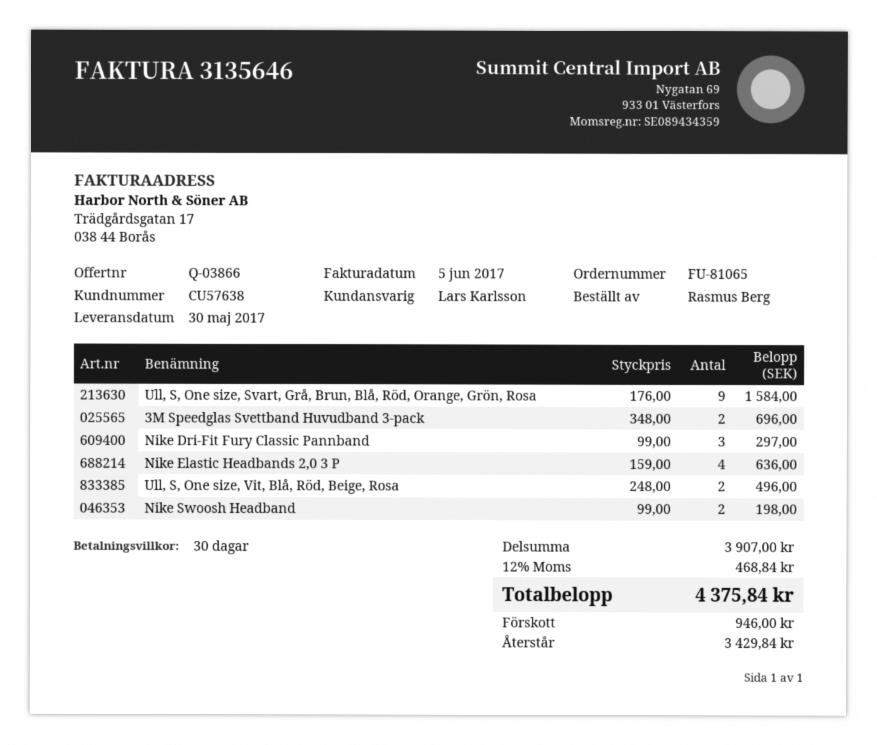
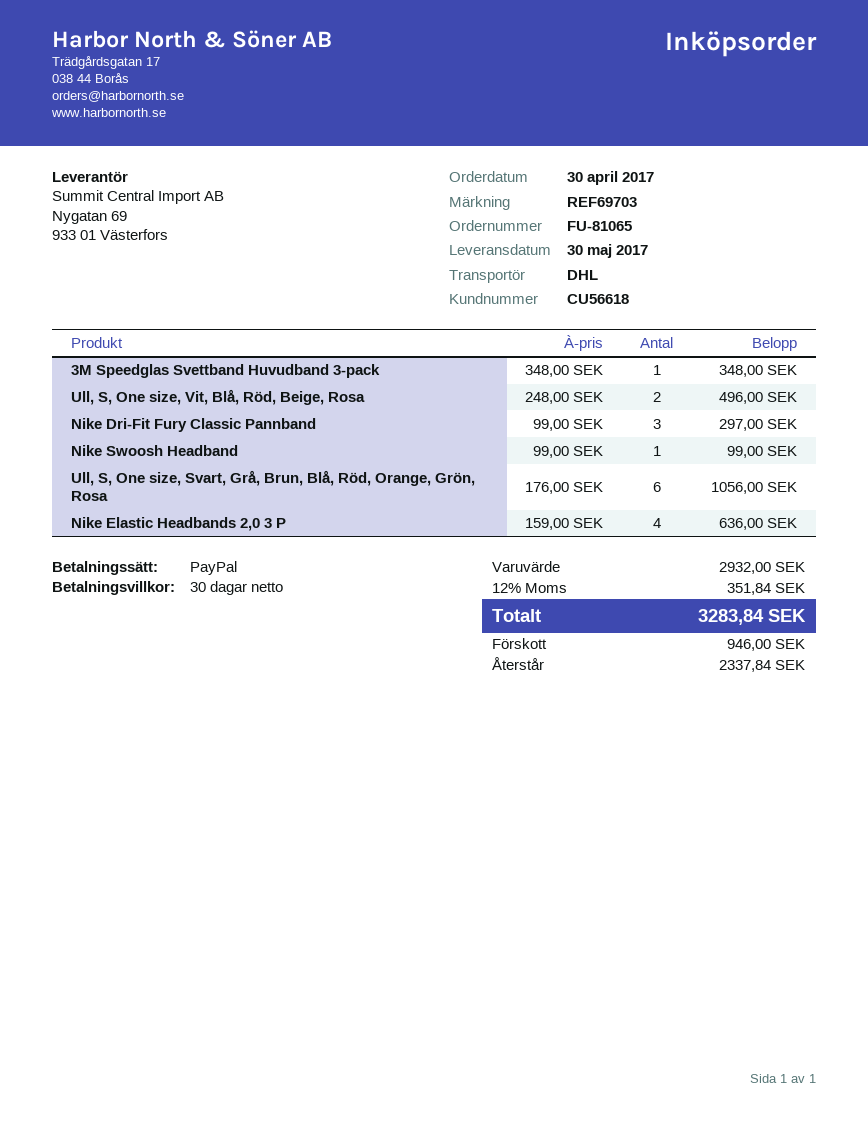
customer number: CU57638 -> CU56618
Ull, S, One size, Svart, Grå, Brun, Blå, Röd, Orange, Grön, Rosa: 9 x 176.00 = 1584.00 -> 6 x 176.00 = 1056.00
3M Speedglas Svettband Huvudband 3-pack: 2 x 348.00 = 696.00 -> 1 x 348.00 = 348.00
Nike Swoosh Headband: 2 x 99.00 = 198.00 -> 1 x 99.00 = 99.00
subtotal: 3907.00 -> 2932.00
tax: 12% = 468.84 -> 12% = 351.84
total: 4375.84 -> 3283.84
balance: 3429.84 -> 2337.84

